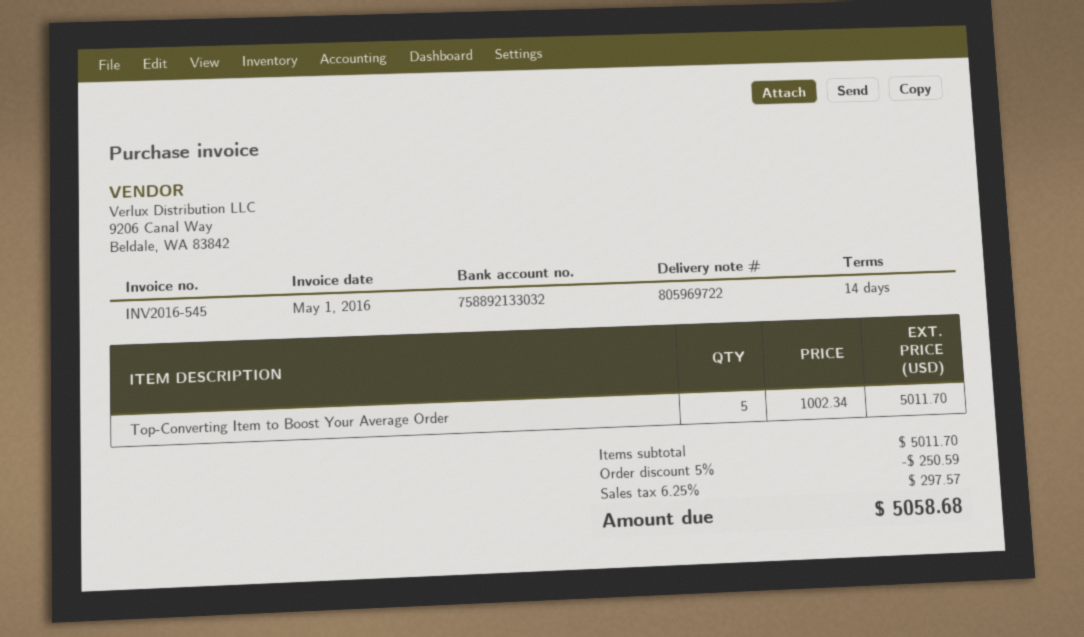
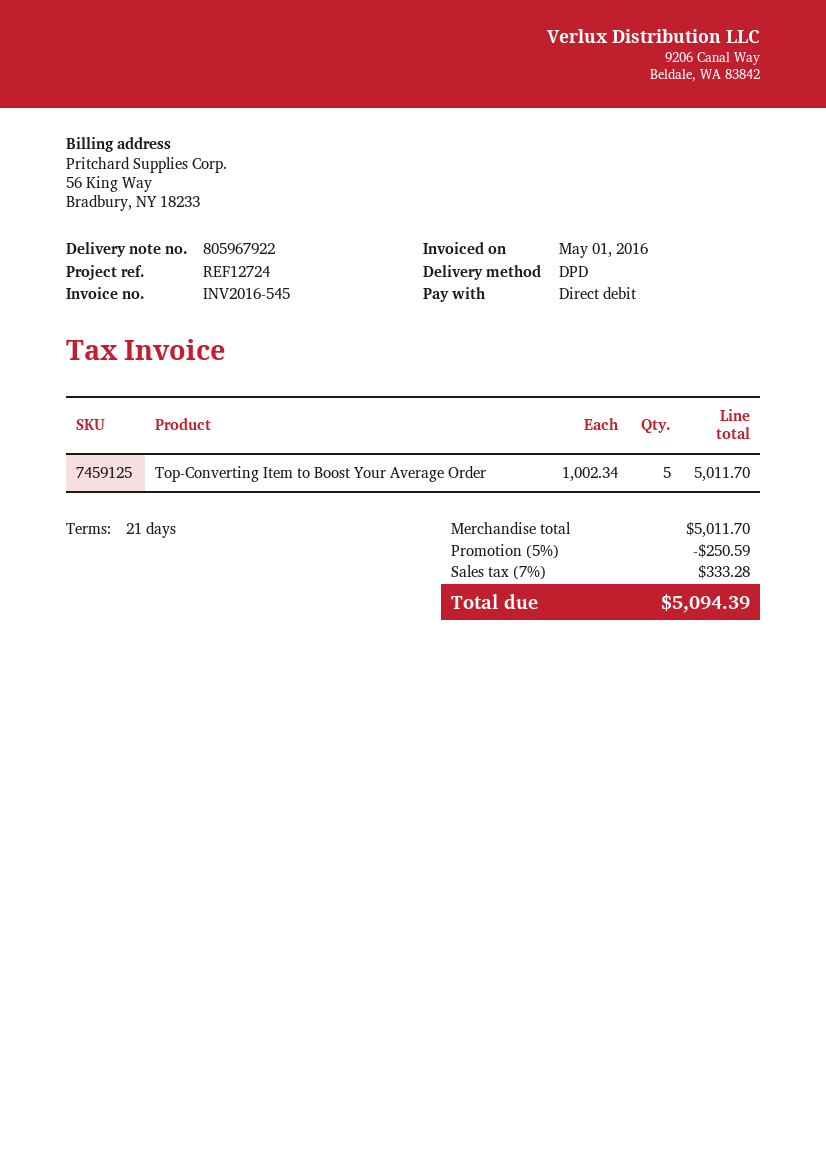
delivery note number: 805969722 -> 805967922
payment terms: 14 days -> 21 days
tax: 6.25% = 297.57 -> 7% = 333.28
total: 5058.68 -> 5094.39

